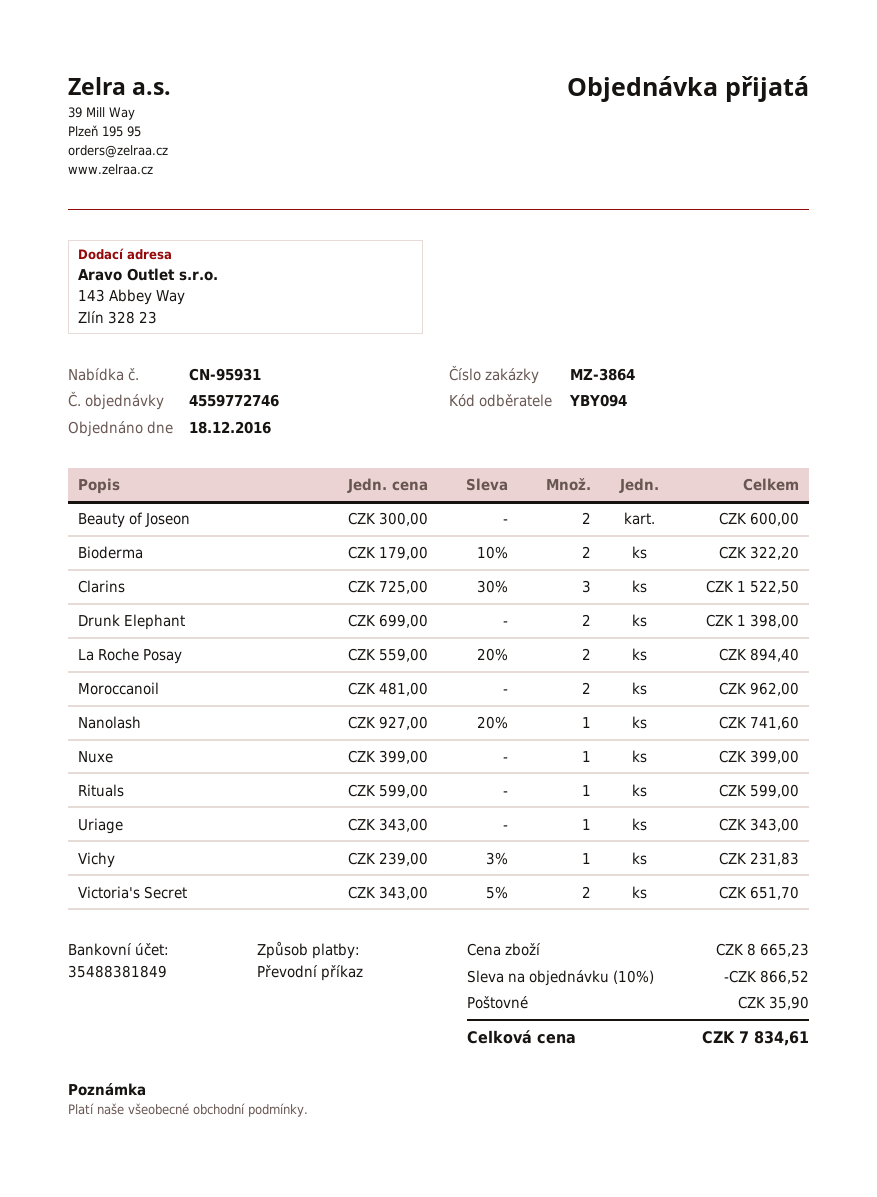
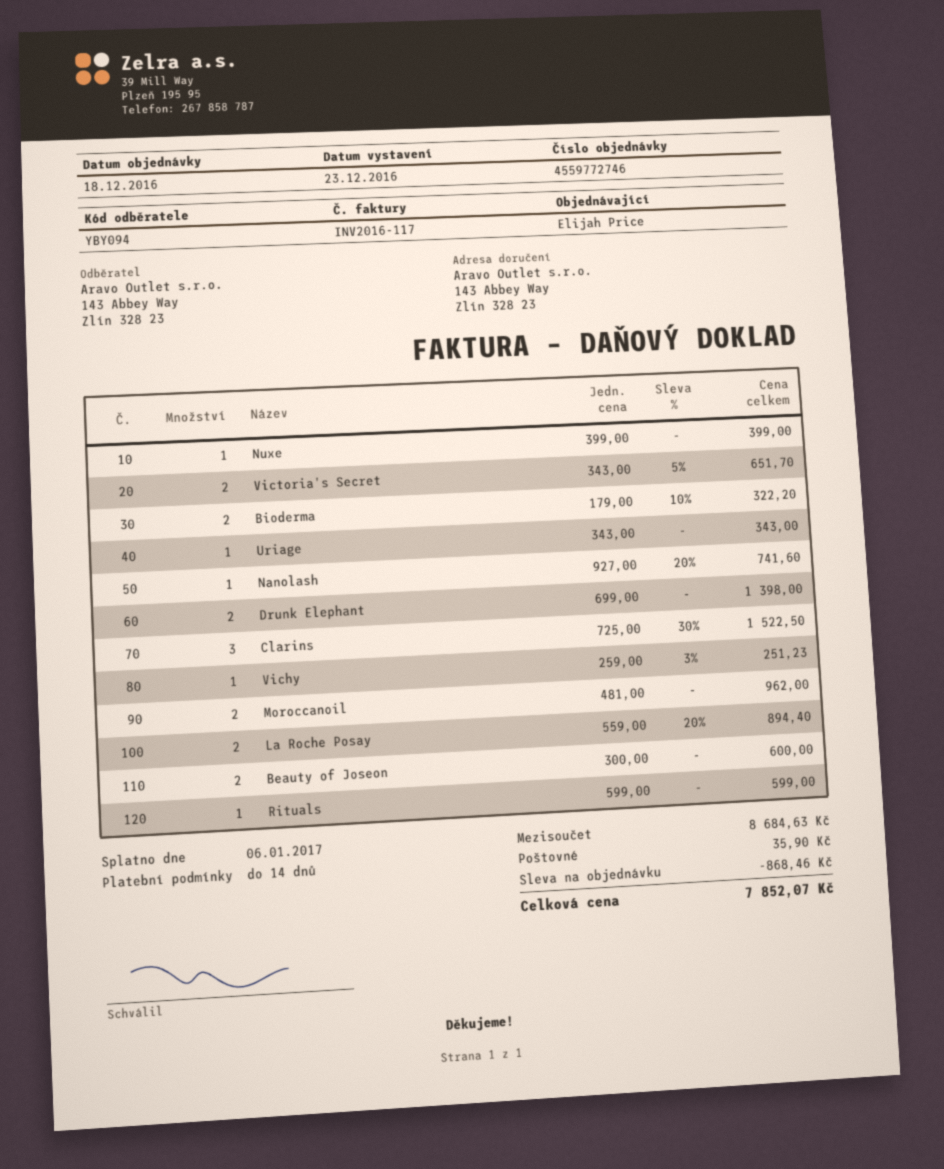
Vichy: 1 x 239.00 - 3% = 231.83 -> 1 x 259.00 - 3% = 251.23
subtotal: 8665.23 -> 8684.63
discount: 866.52 -> 868.46
total: 7834.61 -> 7852.07

